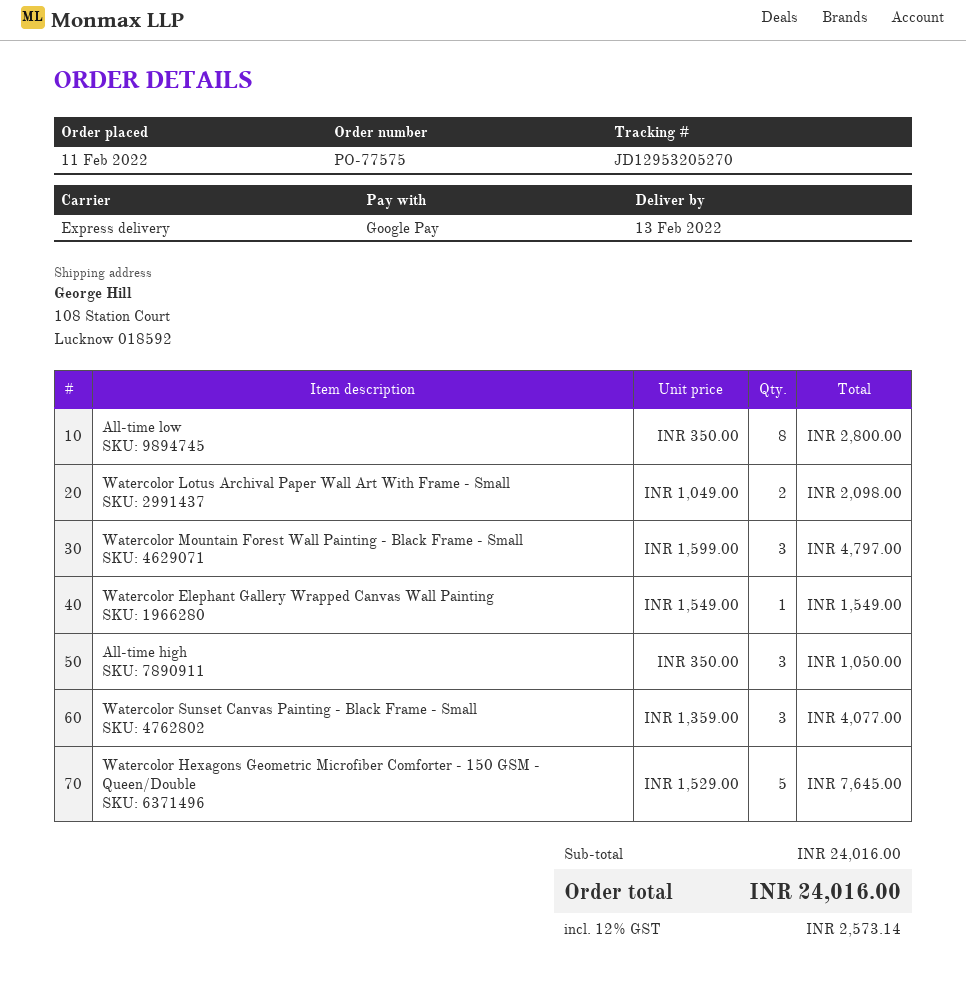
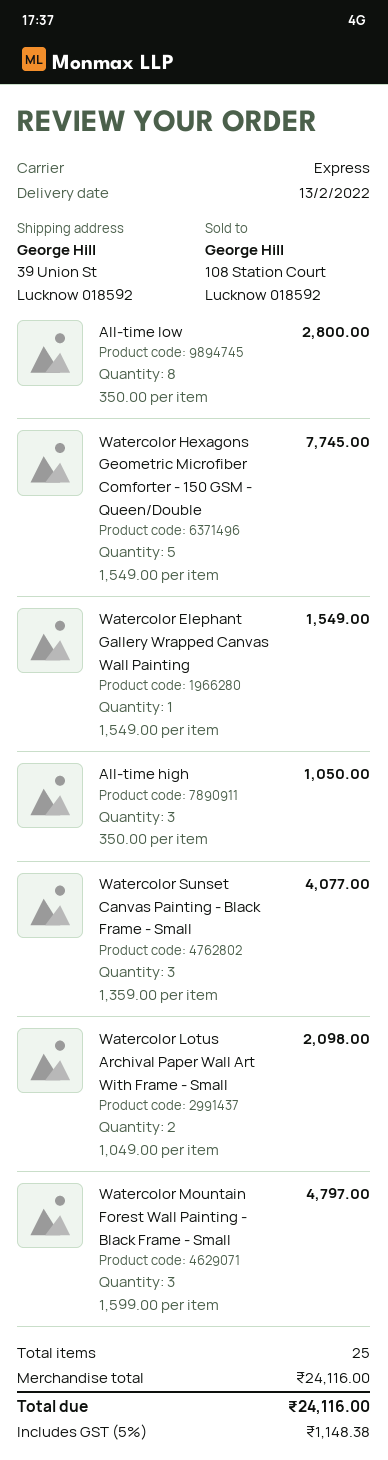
ship to: 108 Station Court, Lucknow 018592 -> 39 Union St, Lucknow 018592
Watercolor Hexagons Geometric Microfiber Comforter - 150 GSM - Queen/Double: 5 x 1529.00 = 7645.00 -> 5 x 1549.00 = 7745.00
subtotal: 24016.00 -> 24116.00
tax: 12% = 2573.14 -> 5% = 1148.38
total: 24016.00 -> 24116.00

